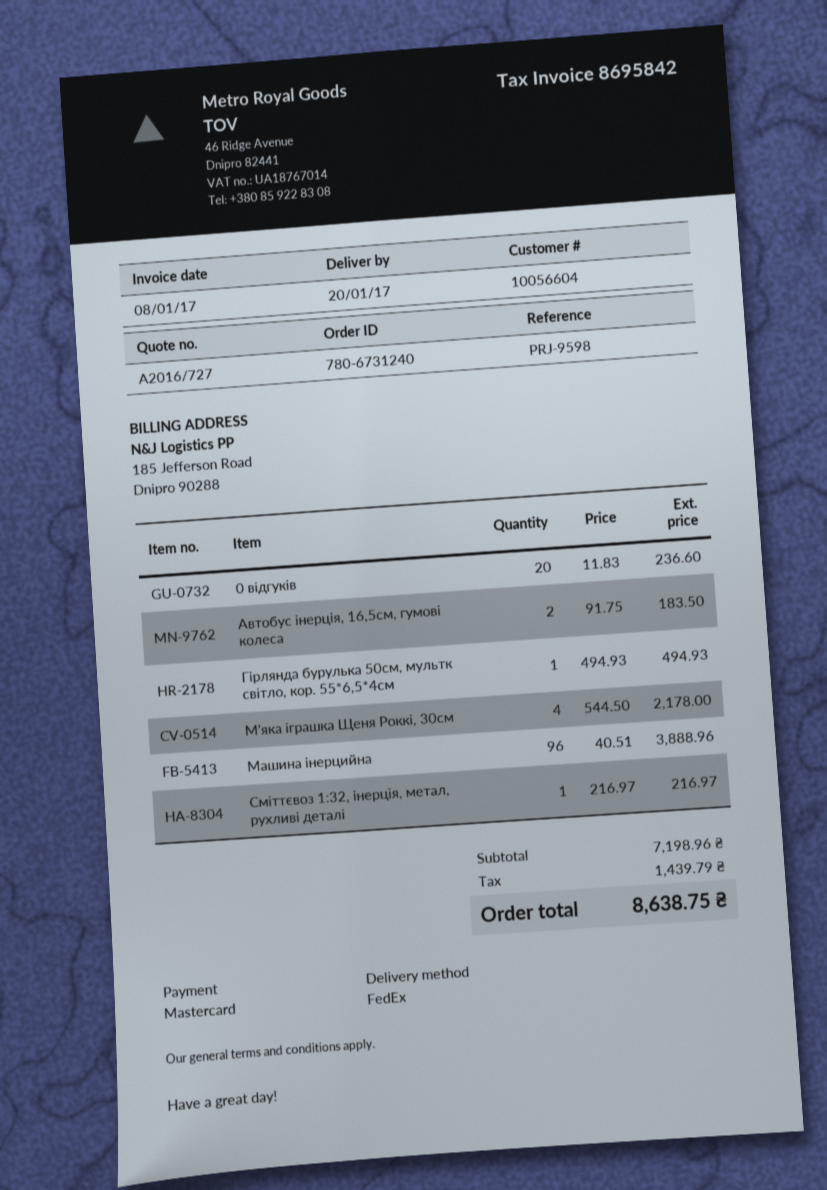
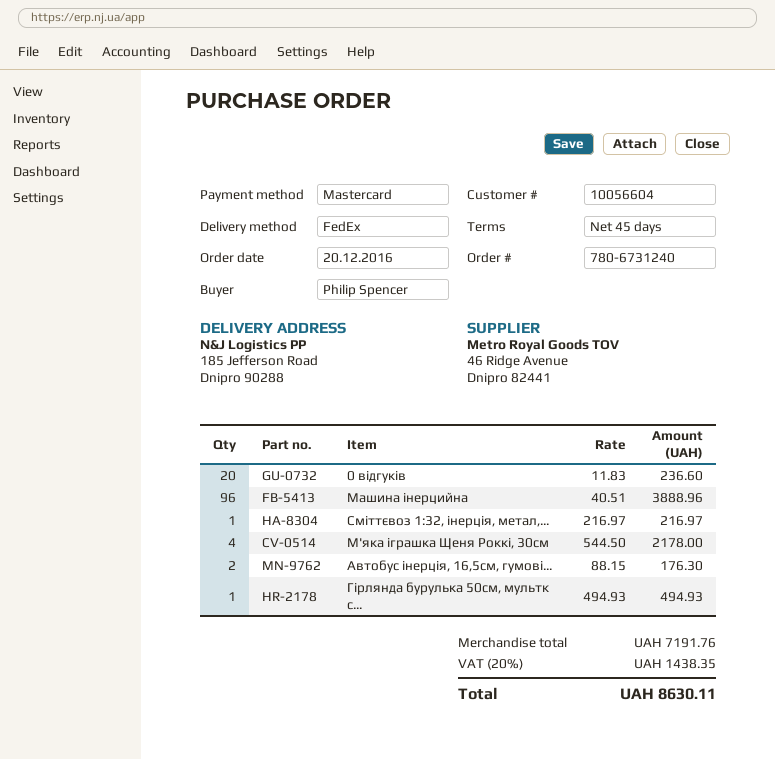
Автобус інерція, 16,5см, гумові колеса: 2 x 91.75 = 183.50 -> 2 x 88.15 = 176.30
subtotal: 7198.96 -> 7191.76
tax: 1439.79 -> 1438.35
total: 8638.75 -> 8630.11

